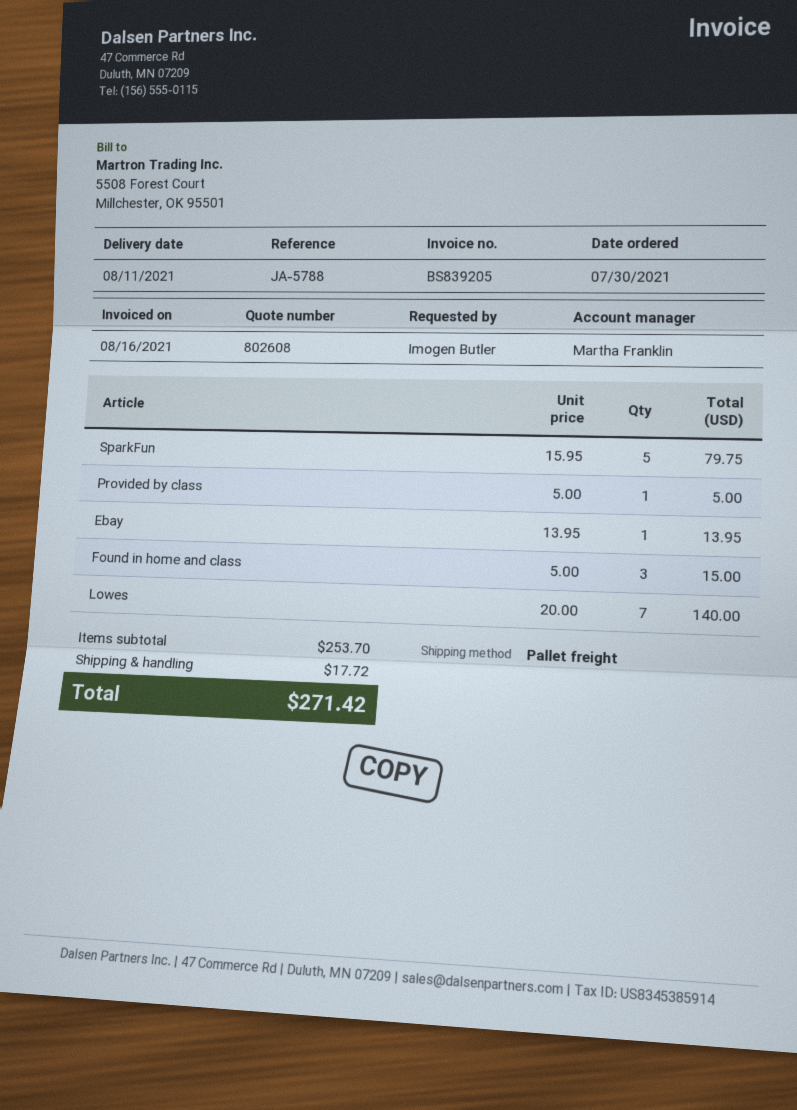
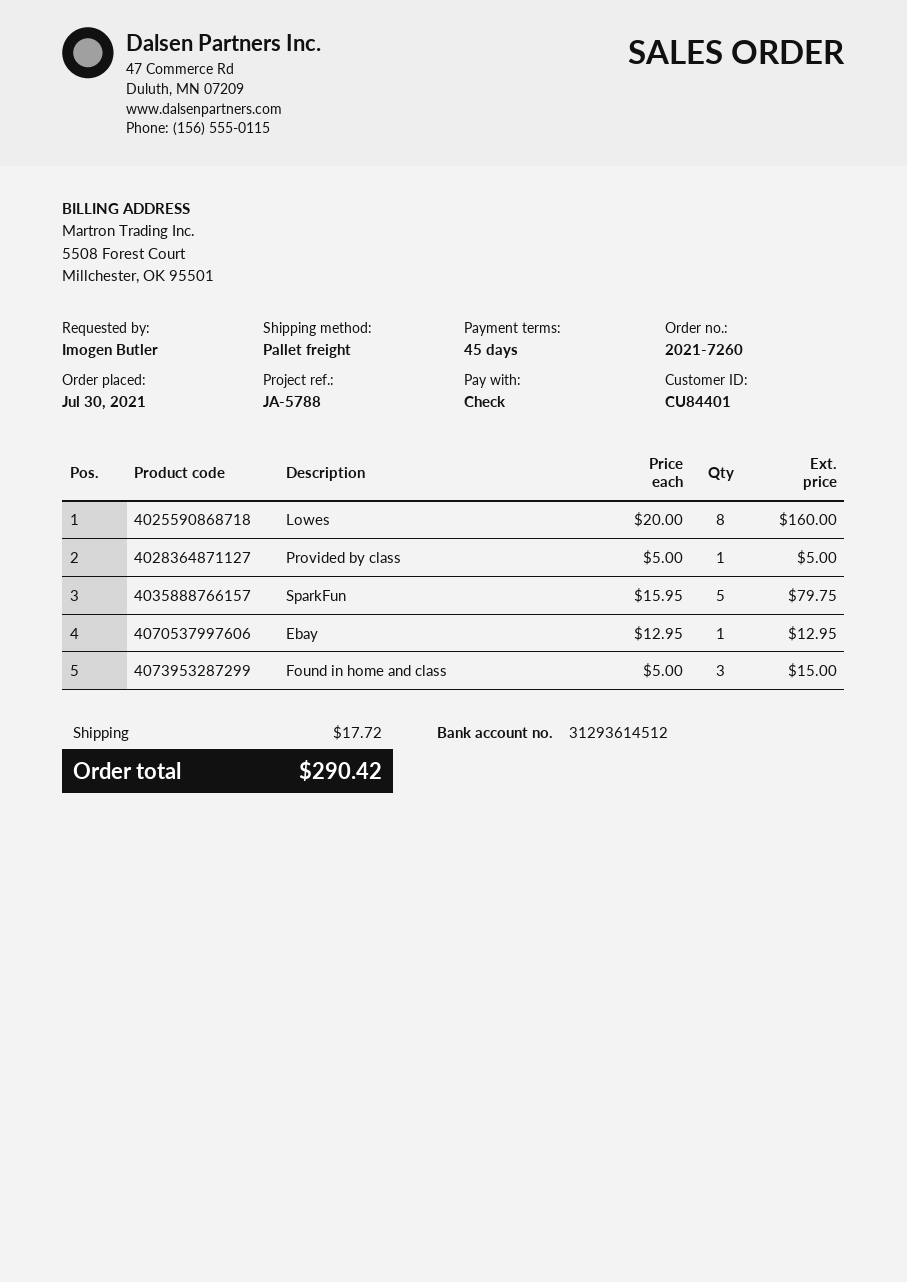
Ebay: 1 x 13.95 = 13.95 -> 1 x 12.95 = 12.95
Lowes: 7 x 20.00 = 140.00 -> 8 x 20.00 = 160.00
total: 271.42 -> 290.42

